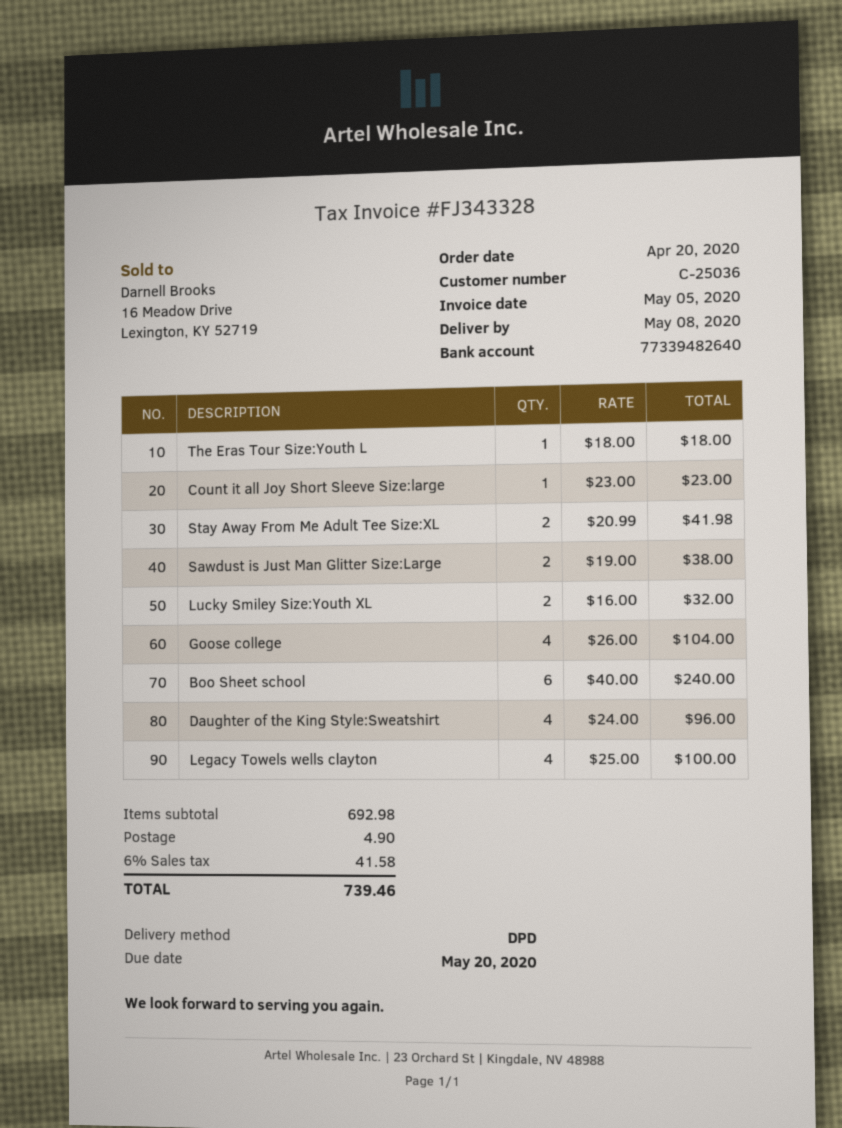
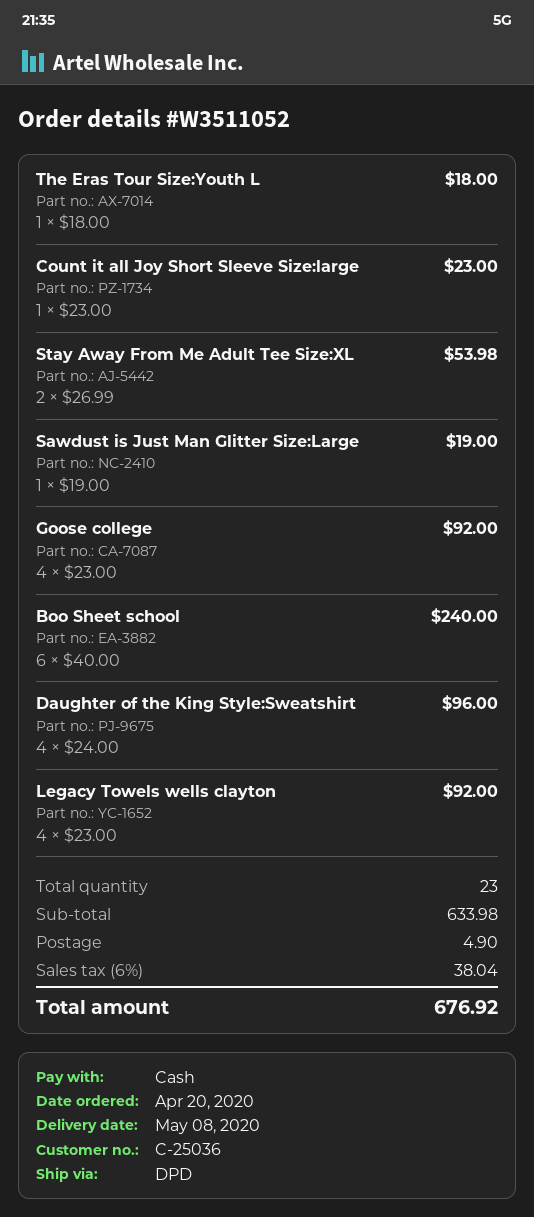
Stay Away From Me Adult Tee Size:XL: 2 x 20.99 = 41.98 -> 2 x 26.99 = 53.98
Sawdust is Just Man Glitter Size:Large: 2 x 19.00 = 38.00 -> 1 x 19.00 = 19.00
Lucky Smiley Size:Youth XL: 2 x 16.00 = 32.00 -> none
Goose college: 4 x 26.00 = 104.00 -> 4 x 23.00 = 92.00
Legacy Towels wells clayton: 4 x 25.00 = 100.00 -> 4 x 23.00 = 92.00
subtotal: 692.98 -> 633.98
tax: 6% = 41.58 -> 6% = 38.04
total: 739.46 -> 676.92

